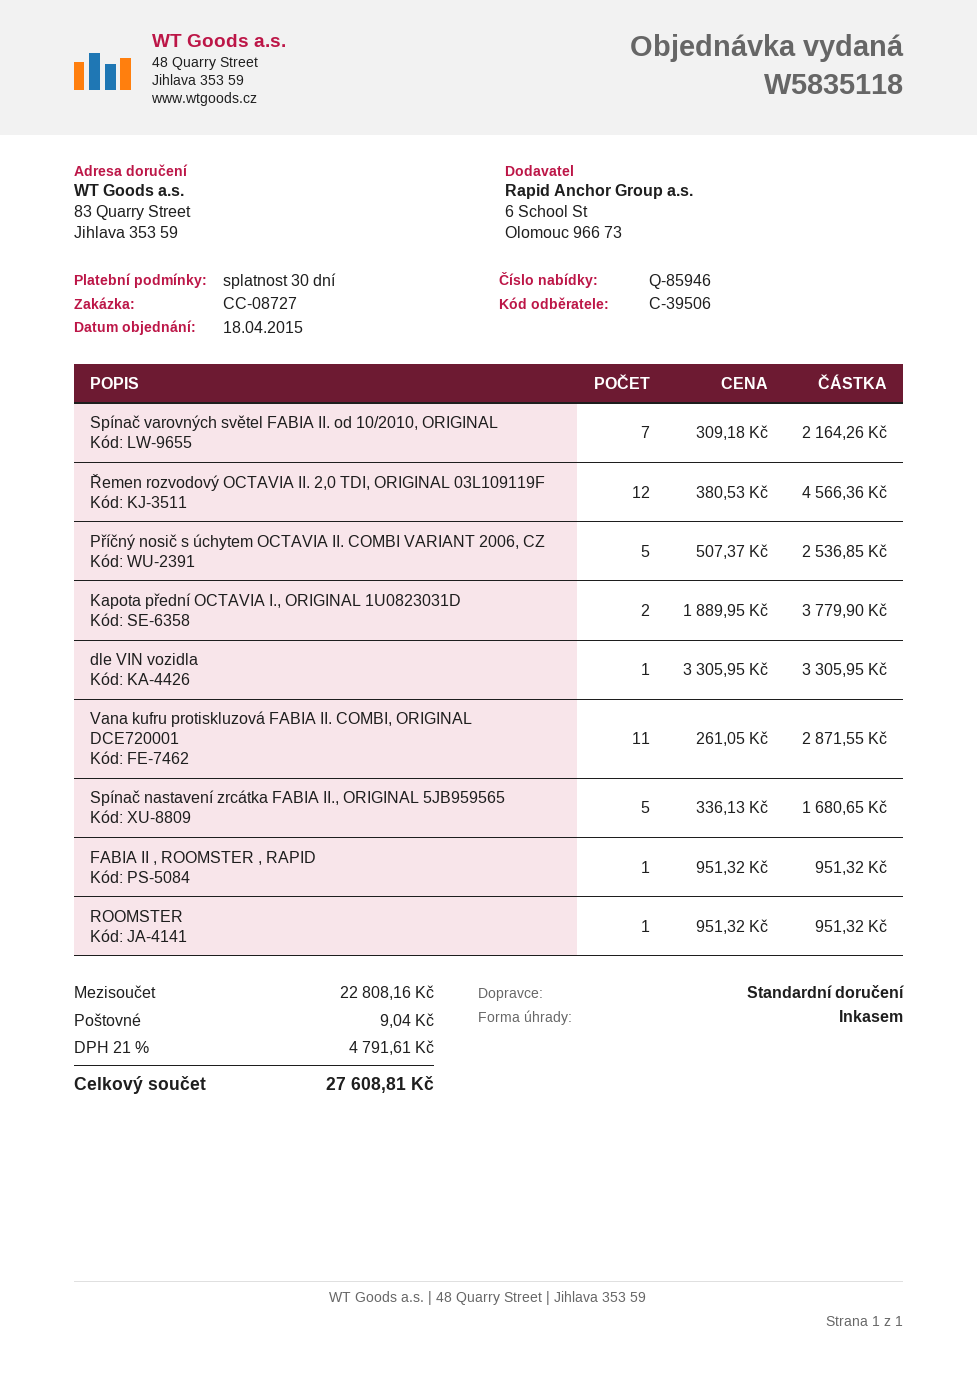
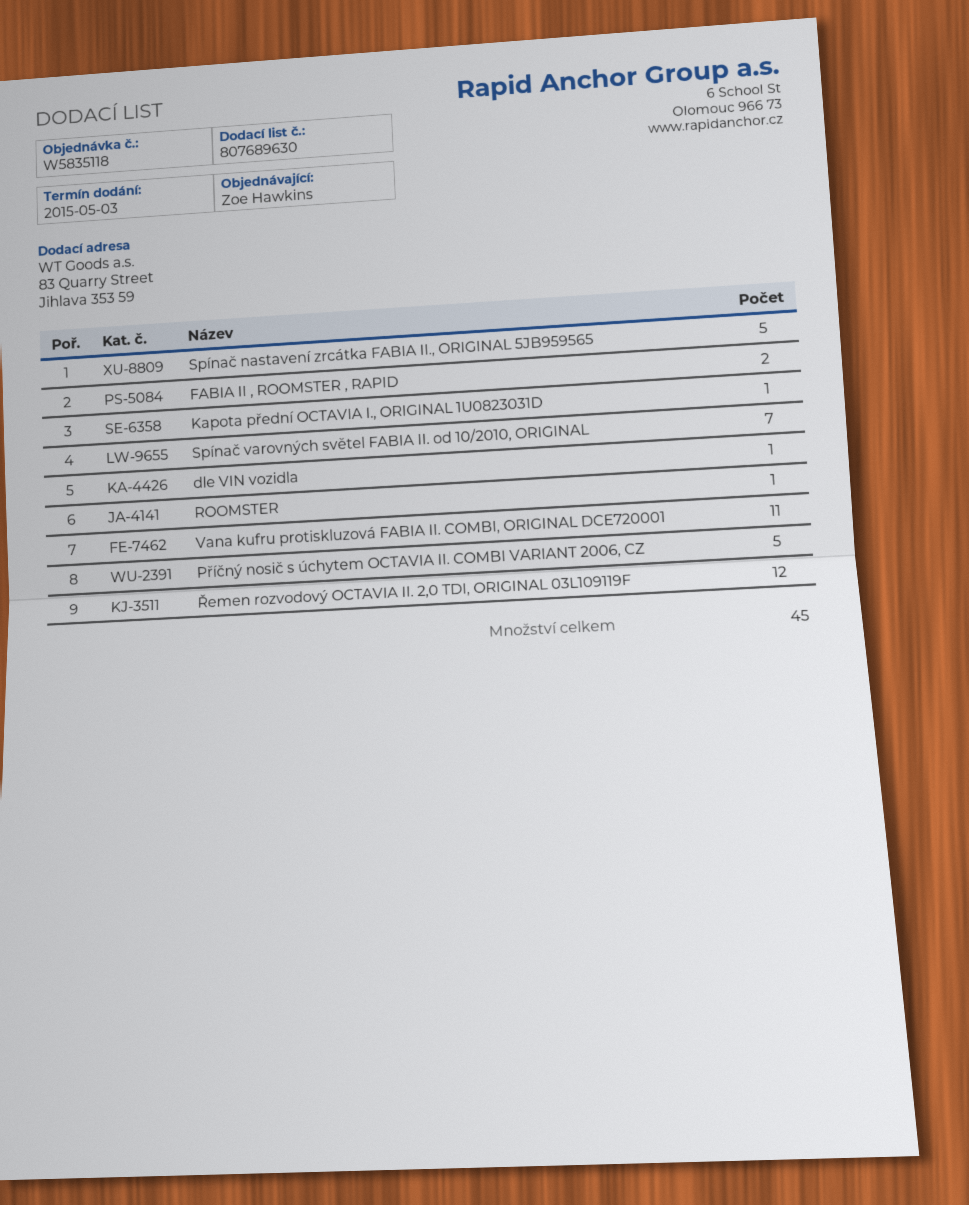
Kapota přední OCTAVIA I., ORIGINAL 1U0823031D: 2 -> 1
FABIA II , ROOMSTER , RAPID: 1 -> 2

